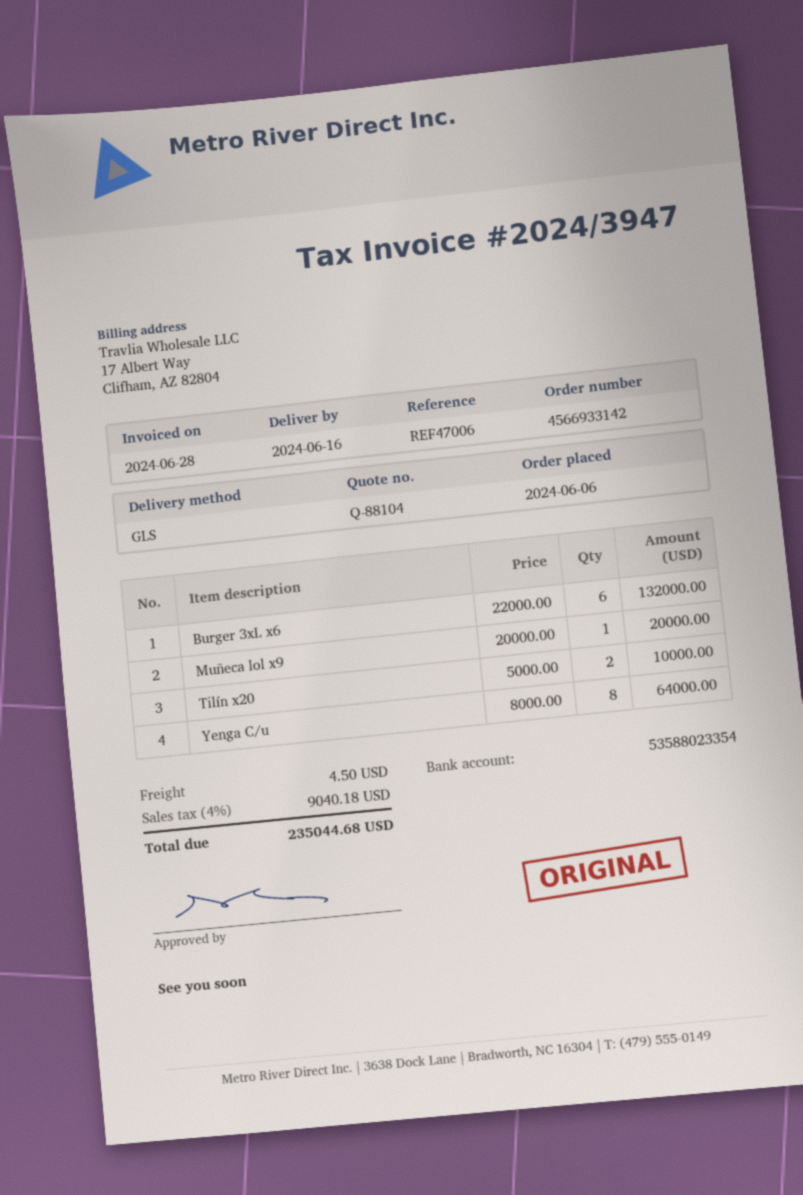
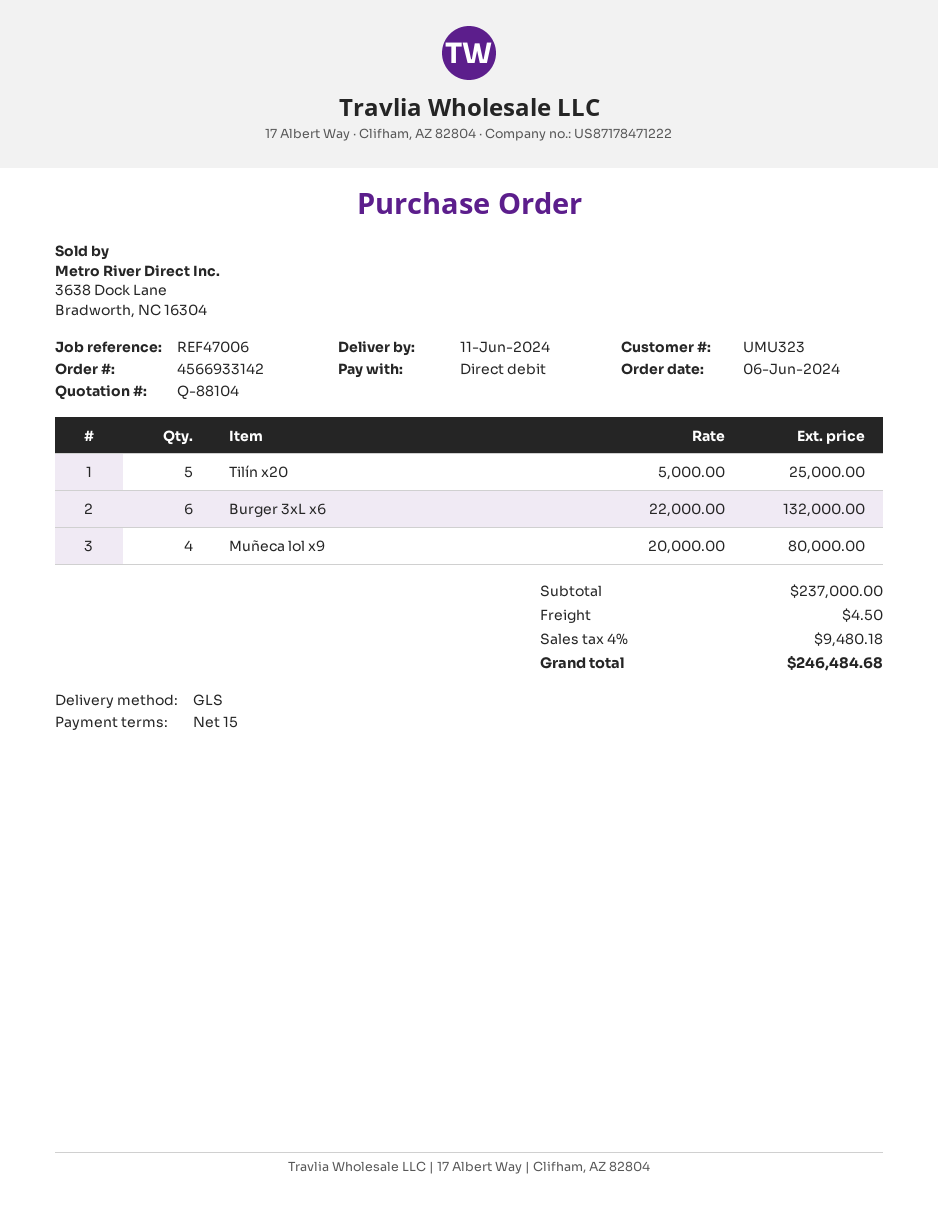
delivery date: 2024-06-16 -> 2024-06-11
Muñeca lol x9: 1 x 20000.00 = 20000.00 -> 4 x 20000.00 = 80000.00
Tilín x20: 2 x 5000.00 = 10000.00 -> 5 x 5000.00 = 25000.00
Yenga C/u: 8 x 8000.00 = 64000.00 -> none
tax: 4% = 9040.18 -> 4% = 9480.18
total: 235044.68 -> 246484.68

